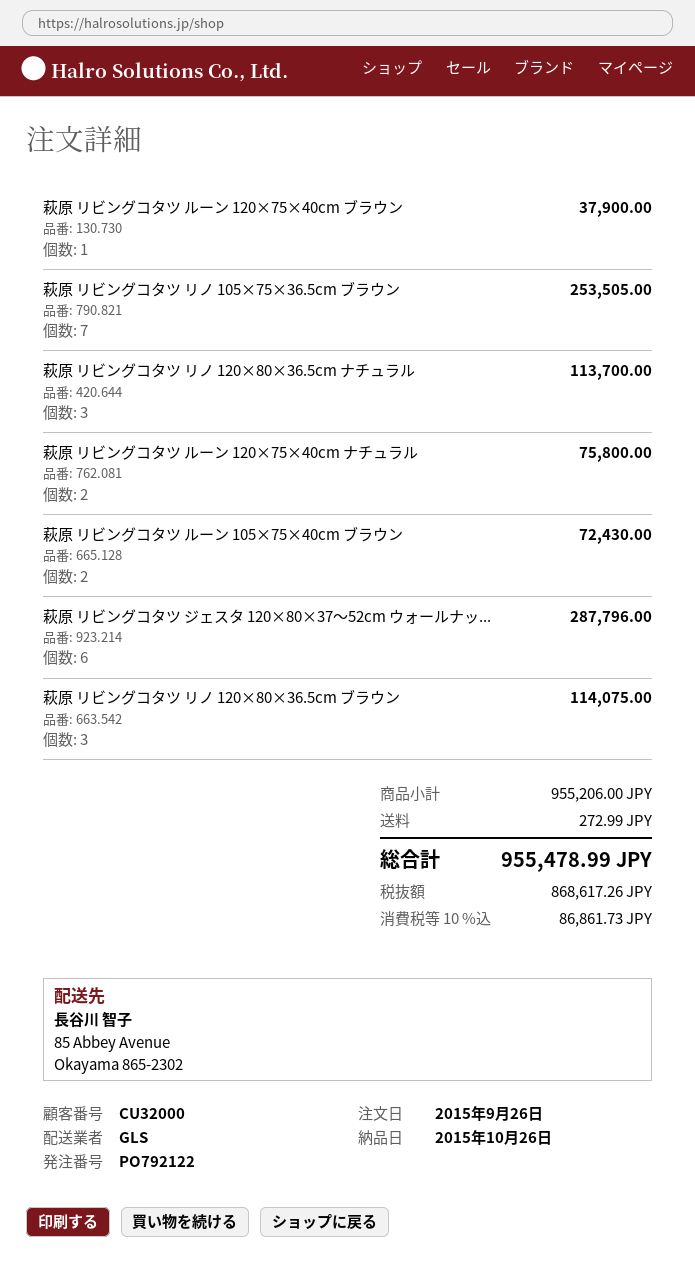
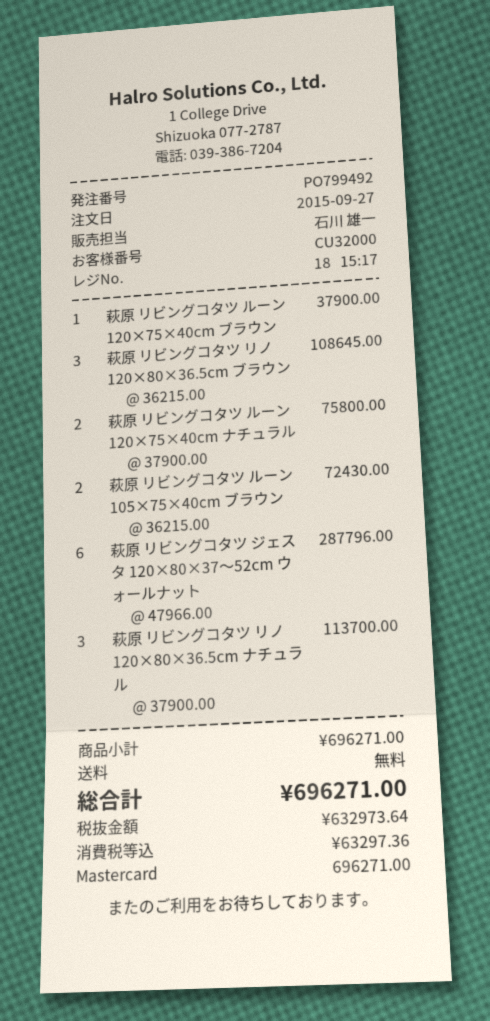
order number: PO792122 -> PO799492
order date: 2015-09-26 -> 2015-09-27
萩原 リビングコタツ リノ 105×75×36.5cm ブラウン: 7 for 253505.00 -> none
萩原 リビングコタツ リノ 120×80×36.5cm ブラウン: 3 for 114075.00 -> 3 for 108645.00
subtotal: 955206.00 -> 696271.00
shipping: 272.99 -> 0.00
net: 868617.26 -> 632973.64
tax: 86861.73 -> 63297.36
total: 955478.99 -> 696271.00

